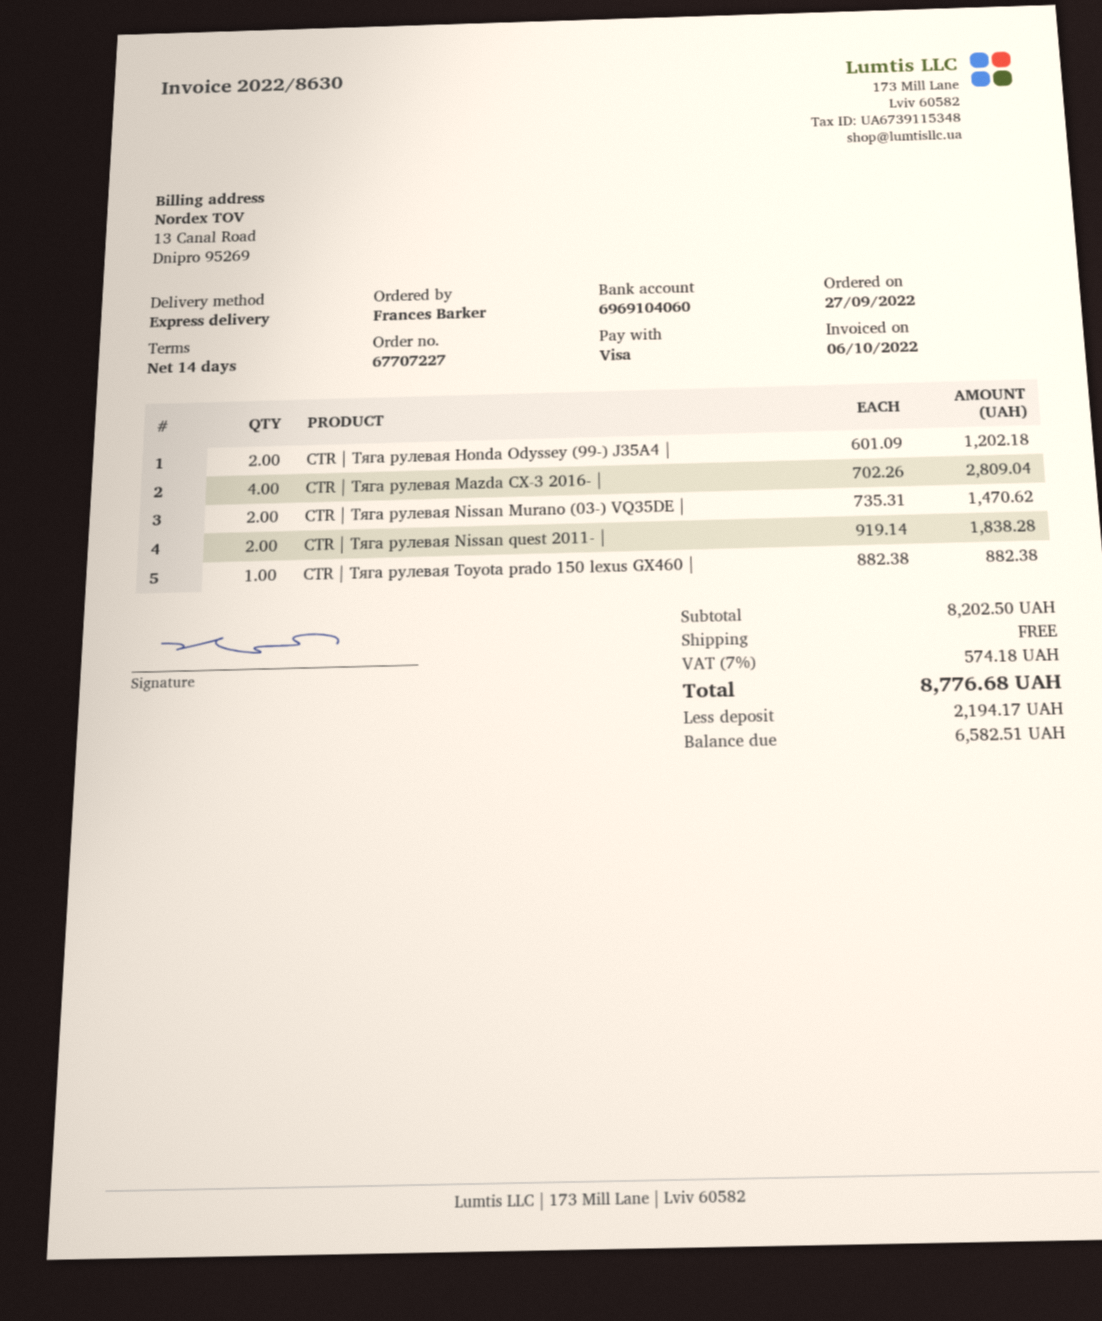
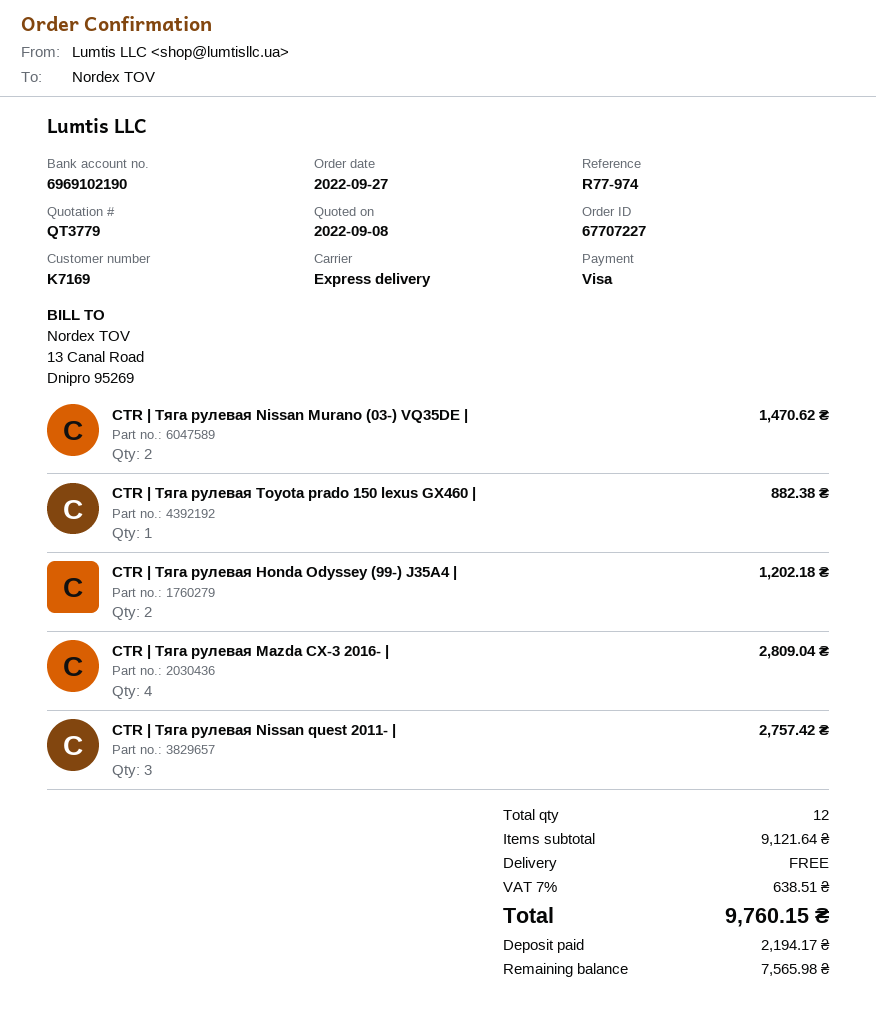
bank account: 6969104060 -> 6969102190
CTR | Тяга рулевая Nissan quest 2011- |: 2 for 1838.28 -> 3 for 2757.42
subtotal: 8202.50 -> 9121.64
tax: 7% = 574.18 -> 7% = 638.51
total: 8776.68 -> 9760.15
balance: 6582.51 -> 7565.98

